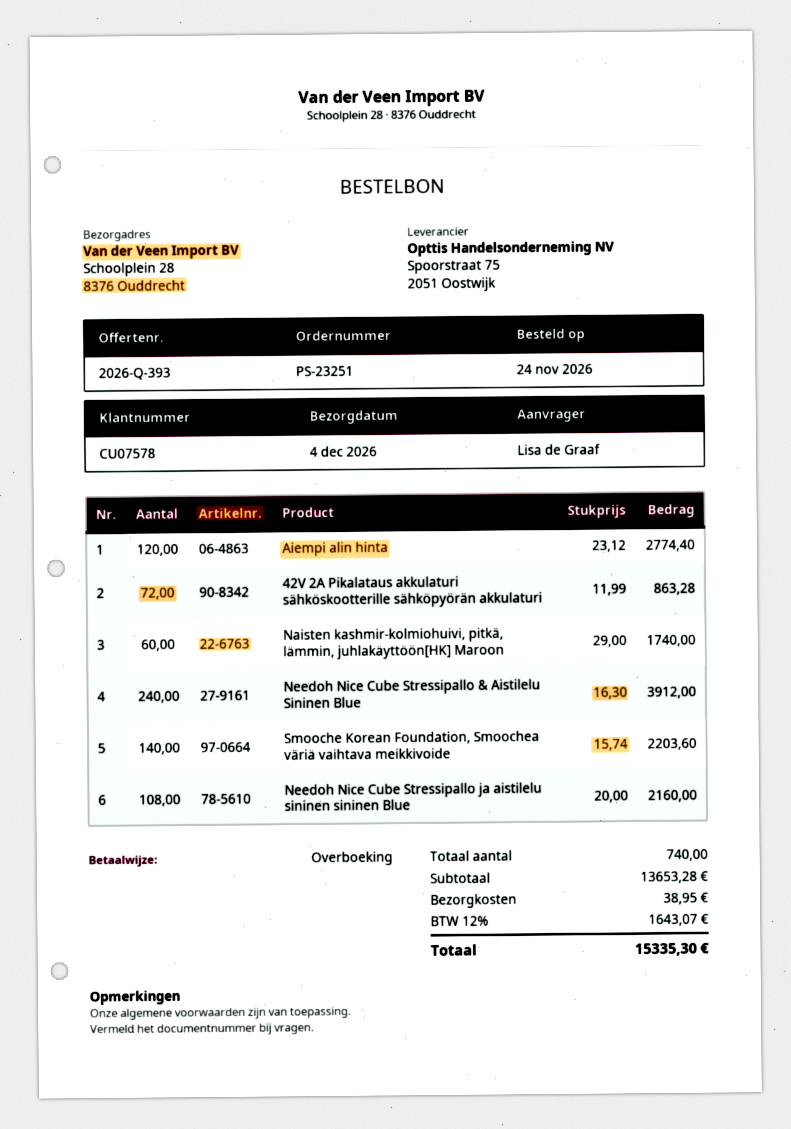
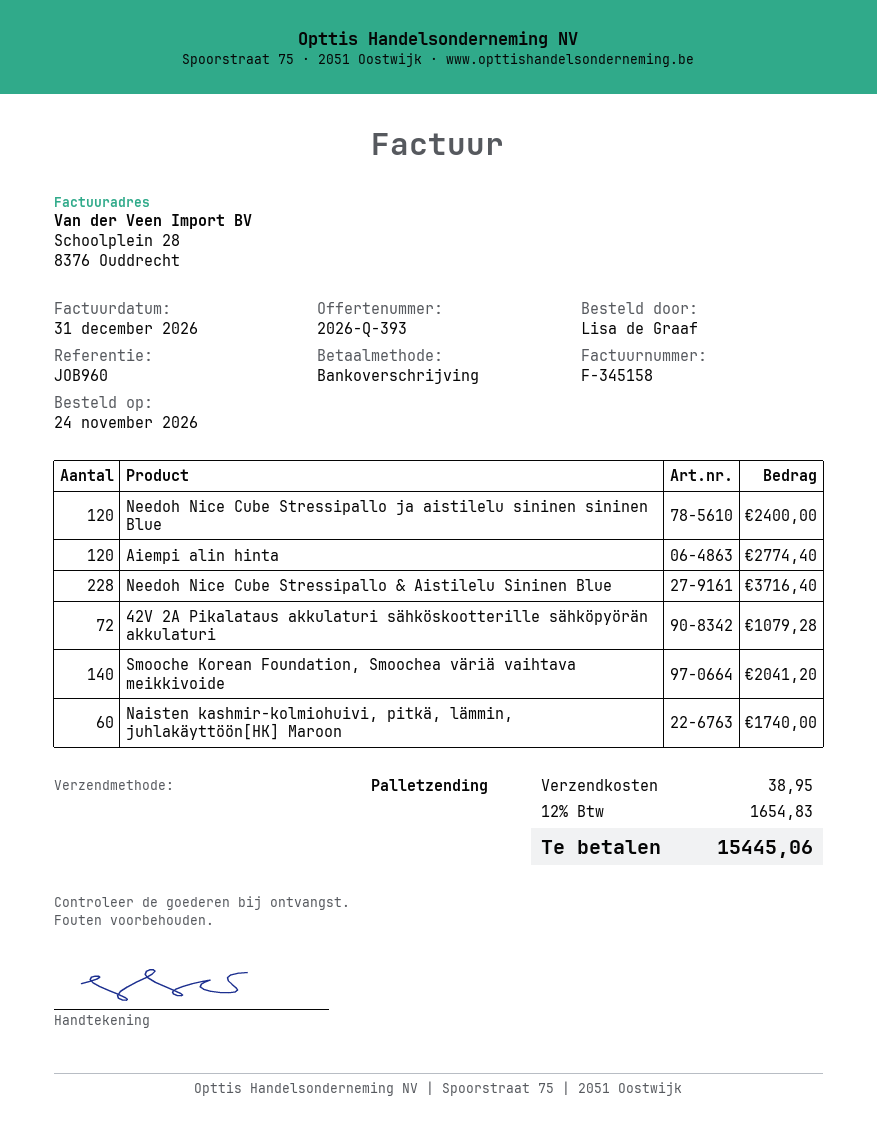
42V 2A Pikalataus akkulaturi sähköskootterille sähköpyörän akkulaturi: 72 for 863.28 -> 72 for 1079.28
Needoh Nice Cube Stressipallo & Aistilelu Sininen Blue: 240 for 3912.00 -> 228 for 3716.40
Smooche Korean Foundation, Smoochea väriä vaihtava meikkivoide: 140 for 2203.60 -> 140 for 2041.20
Needoh Nice Cube Stressipallo ja aistilelu sininen sininen Blue: 108 for 2160.00 -> 120 for 2400.00
tax: 12% = 1643.07 -> 12% = 1654.83
total: 15335.30 -> 15445.06

